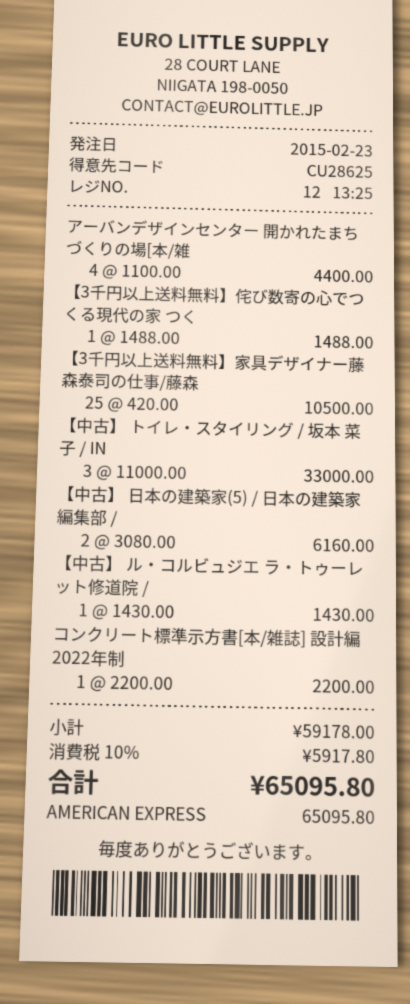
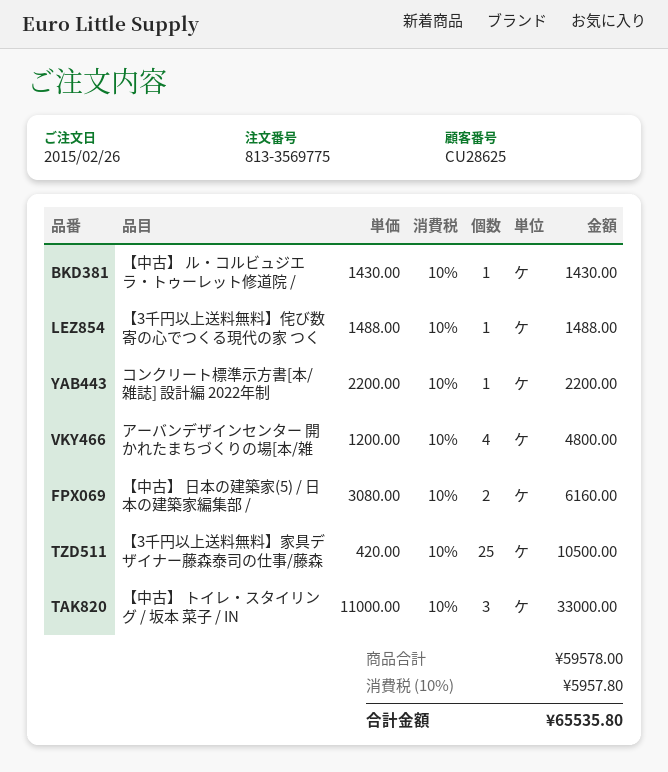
order date: 2015-02-23 -> 2015-02-26
アーバンデザインセンター 開かれたまちづくりの場[本/雑: 4 x 1100.00 = 4400.00 -> 4 x 1200.00 = 4800.00
subtotal: 59178.00 -> 59578.00
tax: 10% = 5917.80 -> 10% = 5957.80
total: 65095.80 -> 65535.80

